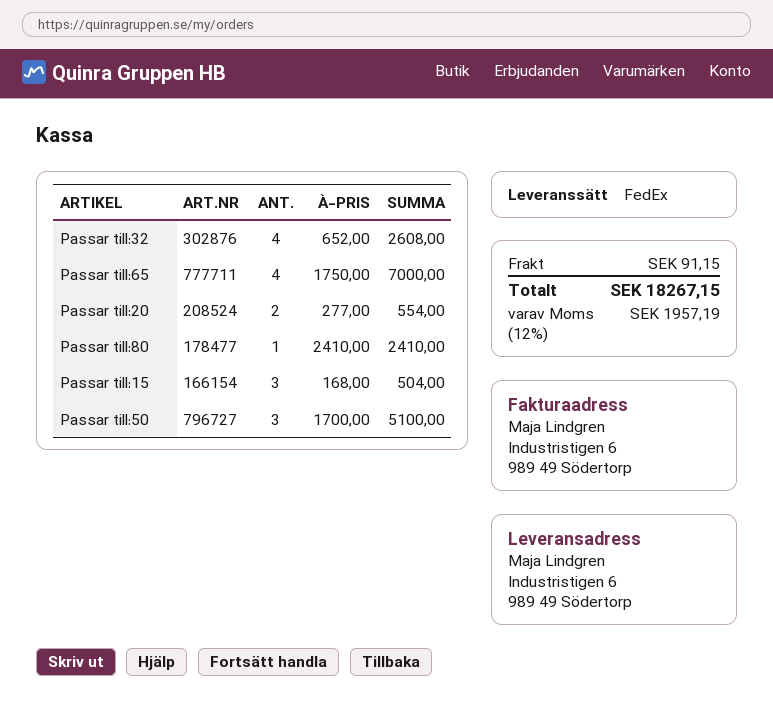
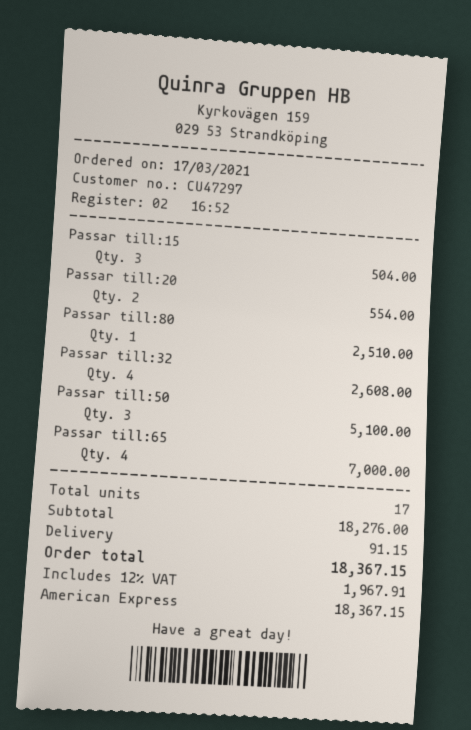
Passar till:80: 1 for 2410.00 -> 1 for 2510.00
tax: 12% = 1957.19 -> 12% = 1967.91
total: 18267.15 -> 18367.15

